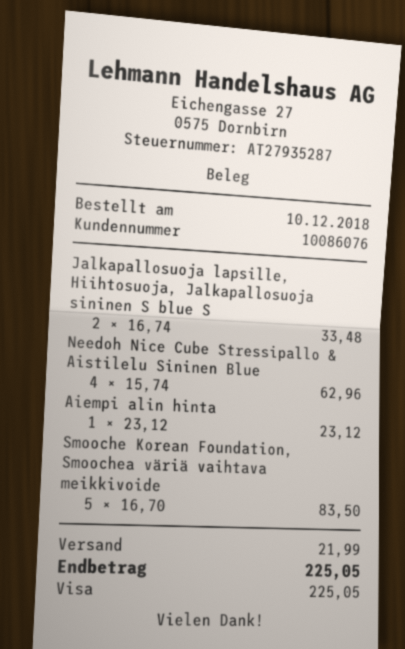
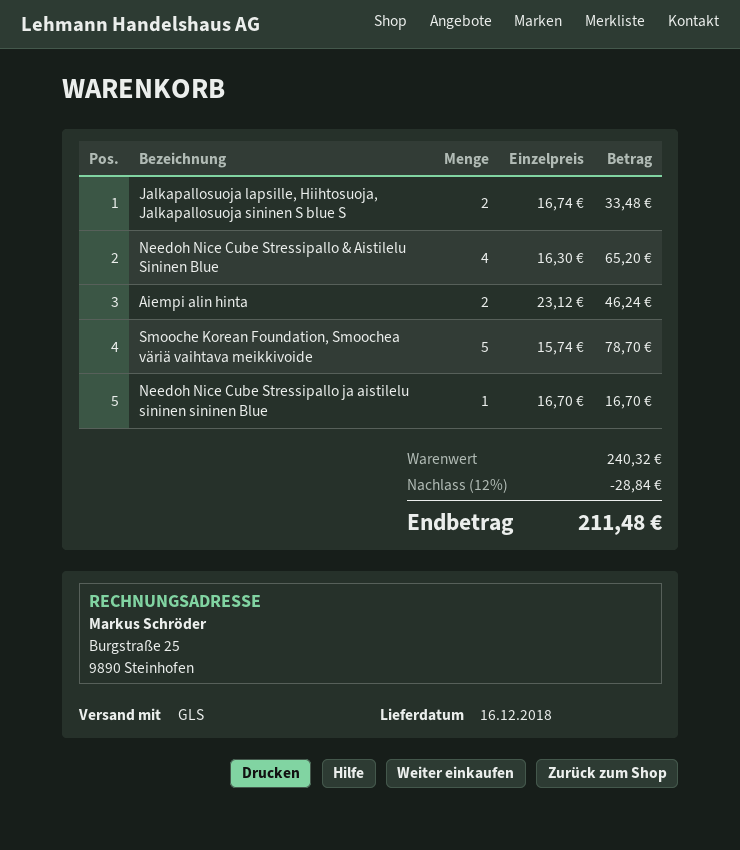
Needoh Nice Cube Stressipallo & Aistilelu Sininen Blue: 4 x 15.74 = 62.96 -> 4 x 16.30 = 65.20
Aiempi alin hinta: 1 x 23.12 = 23.12 -> 2 x 23.12 = 46.24
Smooche Korean Foundation, Smoochea väriä vaihtava meikkivoide: 5 x 16.70 = 83.50 -> 5 x 15.74 = 78.70
Needoh Nice Cube Stressipallo ja aistilelu sininen sininen Blue: none -> 1 x 16.70 = 16.70
discount: none -> 12% = 28.84
shipping: 21.99 -> none
total: 225.05 -> 211.48

